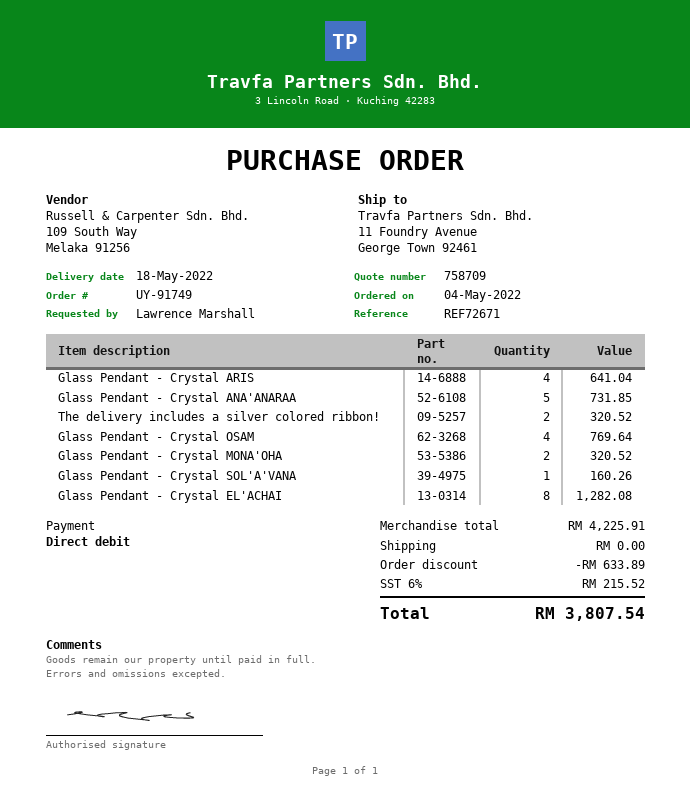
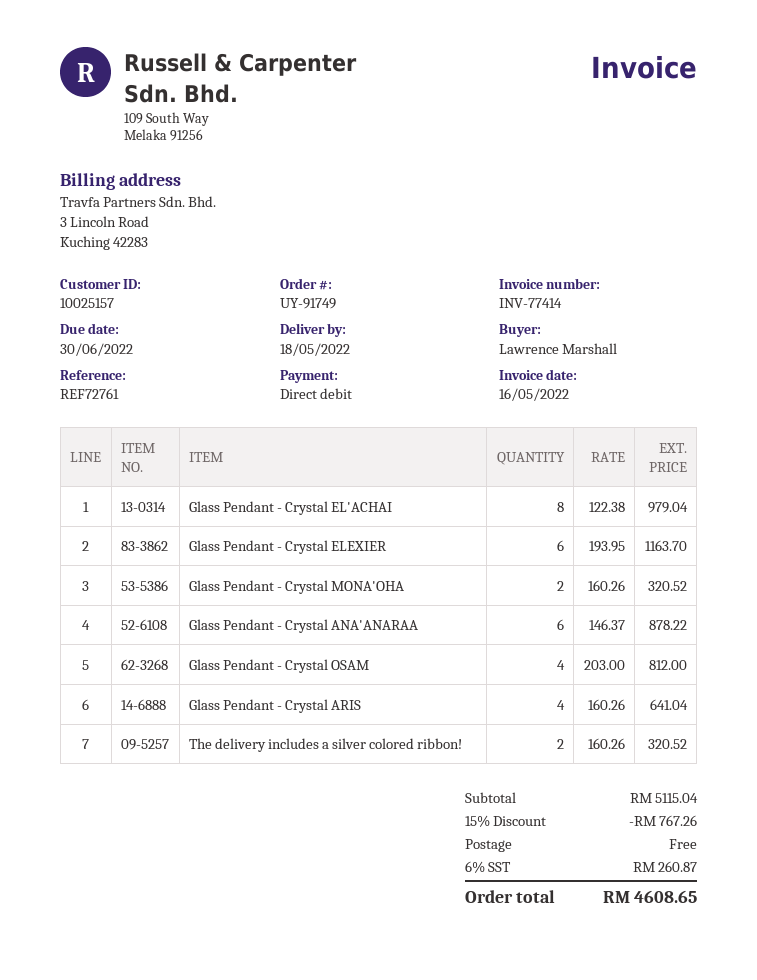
reference: REF72671 -> REF72761
Glass Pendant - Crystal ANA'ANARAA: 5 for 731.85 -> 6 for 878.22
Glass Pendant - Crystal OSAM: 4 for 769.64 -> 4 for 812.00
Glass Pendant - Crystal SOL'A'VANA: 1 for 160.26 -> none
Glass Pendant - Crystal EL'ACHAI: 8 for 1282.08 -> 8 for 979.04
Glass Pendant - Crystal ELEXIER: none -> 6 for 1163.70
subtotal: 4225.91 -> 5115.04
discount: 633.89 -> 767.26
tax: 6% = 215.52 -> 6% = 260.87
total: 3807.54 -> 4608.65

